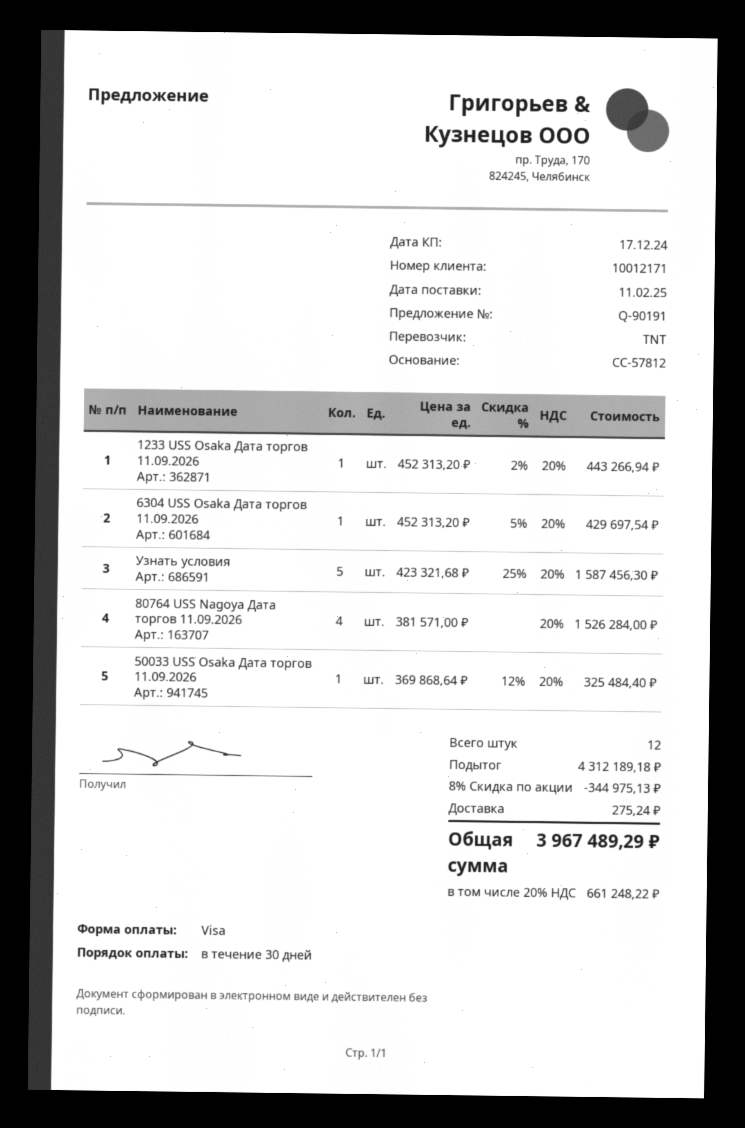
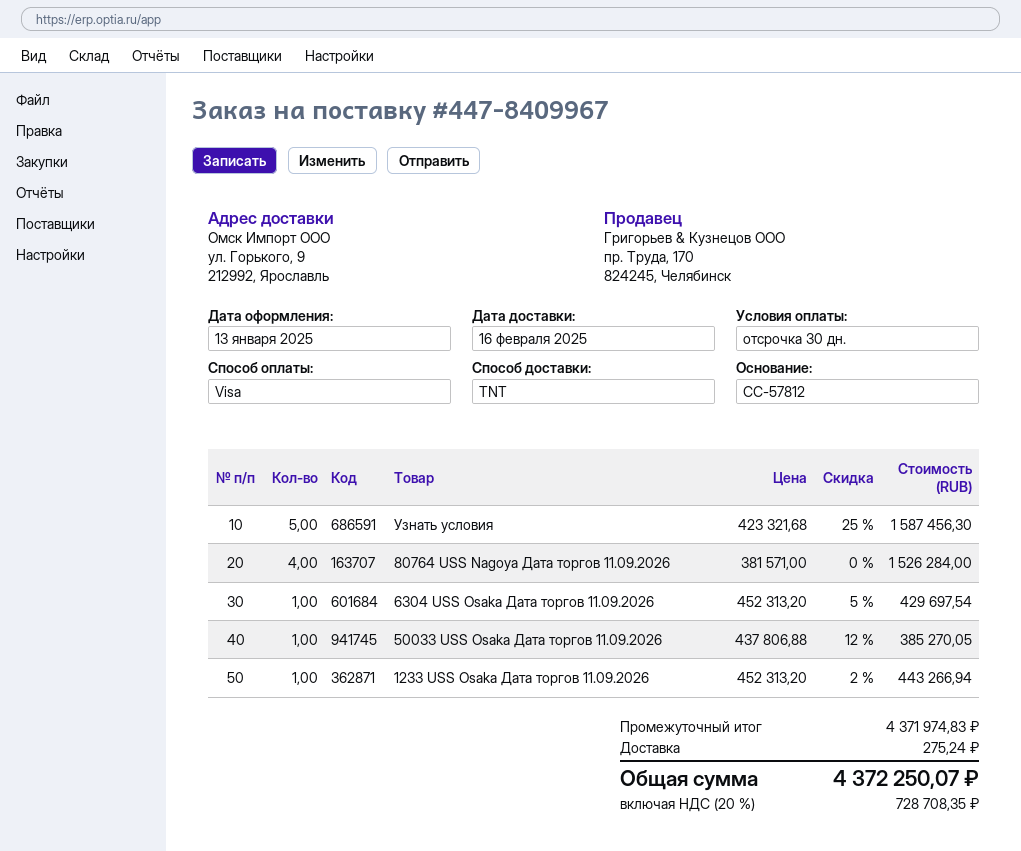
delivery date: 2025-02-11 -> 2025-02-16
50033 USS Osaka Дата торгов 11.09.2026: 1 x 369868.64 - 12% = 325484.40 -> 1 x 437806.88 - 12% = 385270.05
subtotal: 4312189.18 -> 4371974.83
discount: 8% = 344975.13 -> none
tax: 20% = 661248.22 -> 20% = 728708.35
total: 3967489.29 -> 4372250.07

